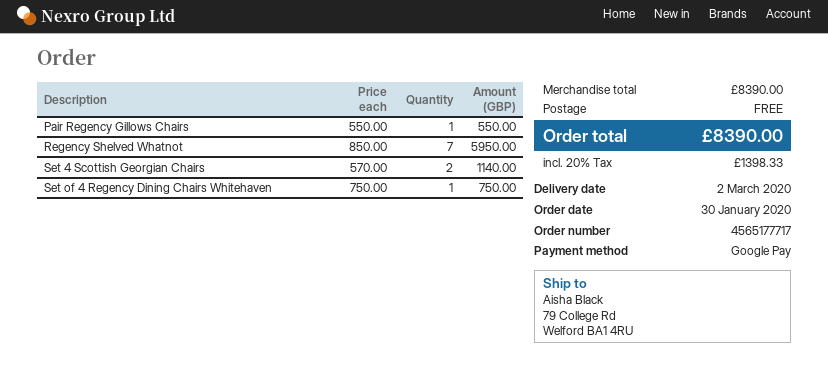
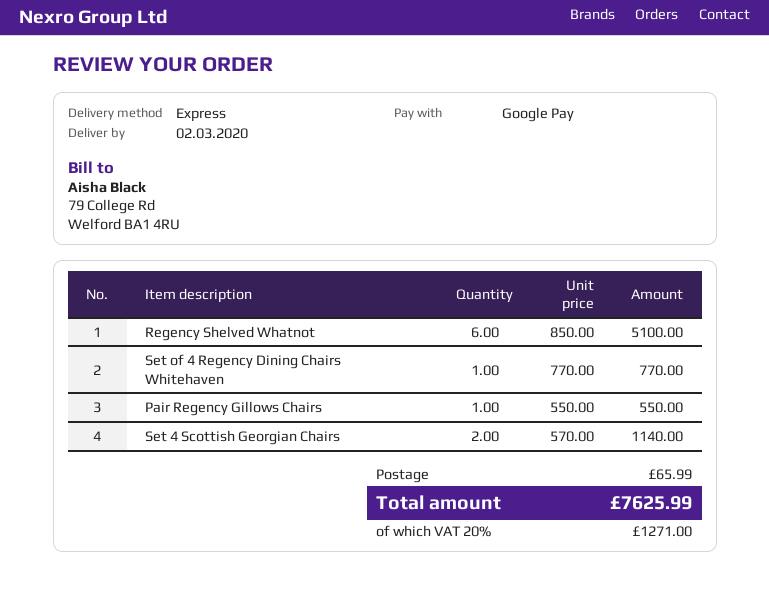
Regency Shelved Whatnot: 7 x 850.00 = 5950.00 -> 6 x 850.00 = 5100.00
Set of 4 Regency Dining Chairs Whitehaven: 1 x 750.00 = 750.00 -> 1 x 770.00 = 770.00
shipping: 0.00 -> 65.99
tax: 20% = 1398.33 -> 20% = 1271.00
total: 8390.00 -> 7625.99

